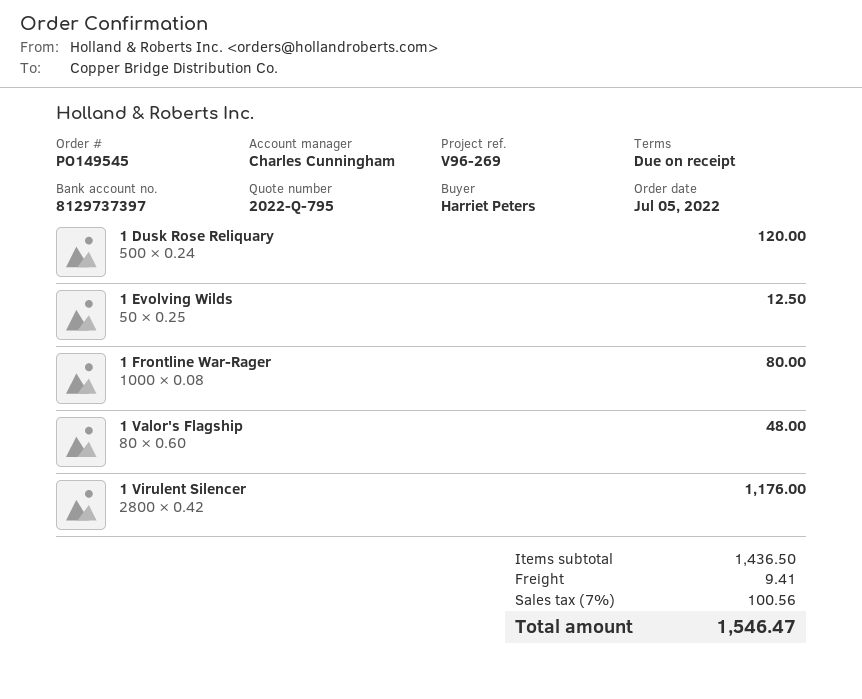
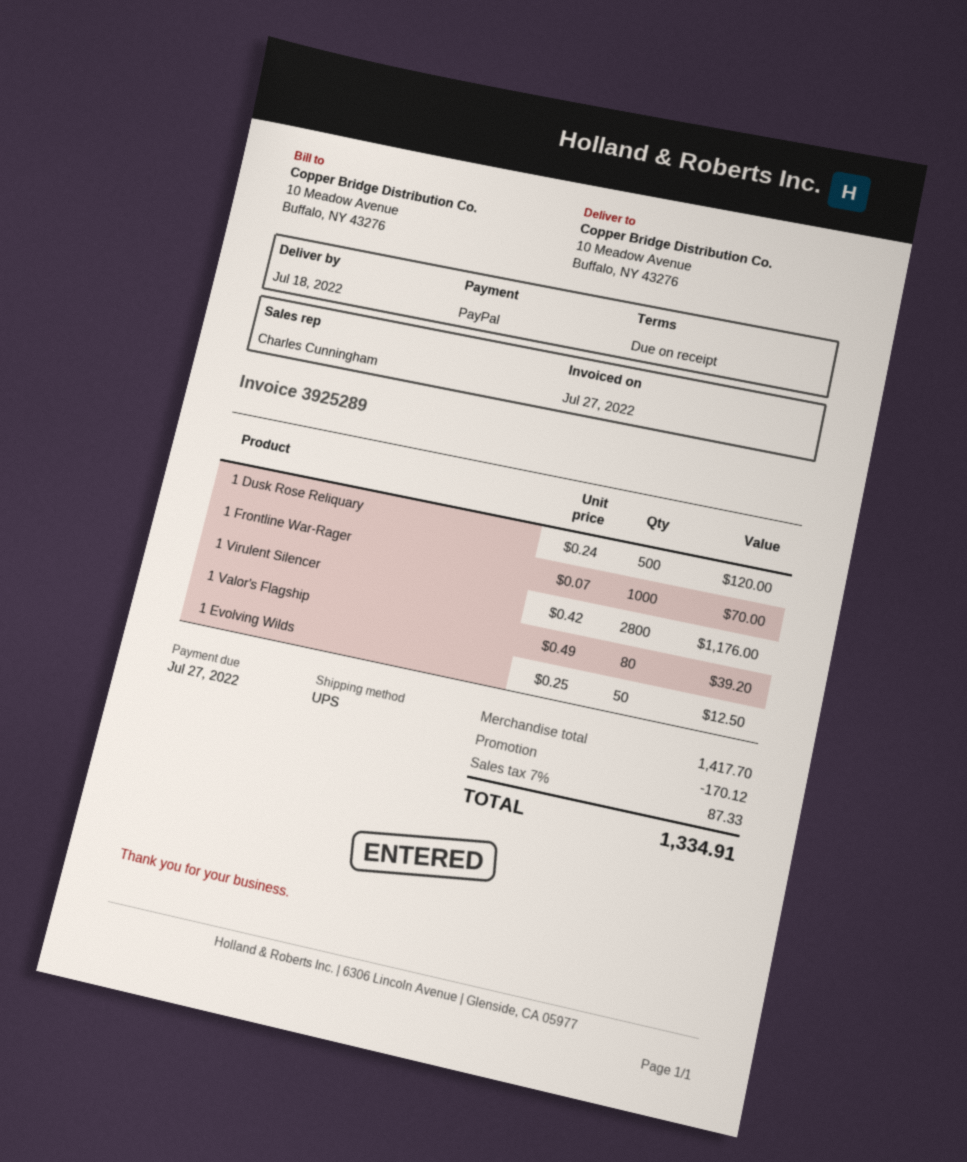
1 Frontline War-Rager: 1000 x 0.08 = 80.00 -> 1000 x 0.07 = 70.00
1 Valor's Flagship: 80 x 0.60 = 48.00 -> 80 x 0.49 = 39.20
subtotal: 1436.50 -> 1417.70
discount: none -> 170.12
shipping: 9.41 -> none
tax: 7% = 100.56 -> 7% = 87.33
total: 1546.47 -> 1334.91

